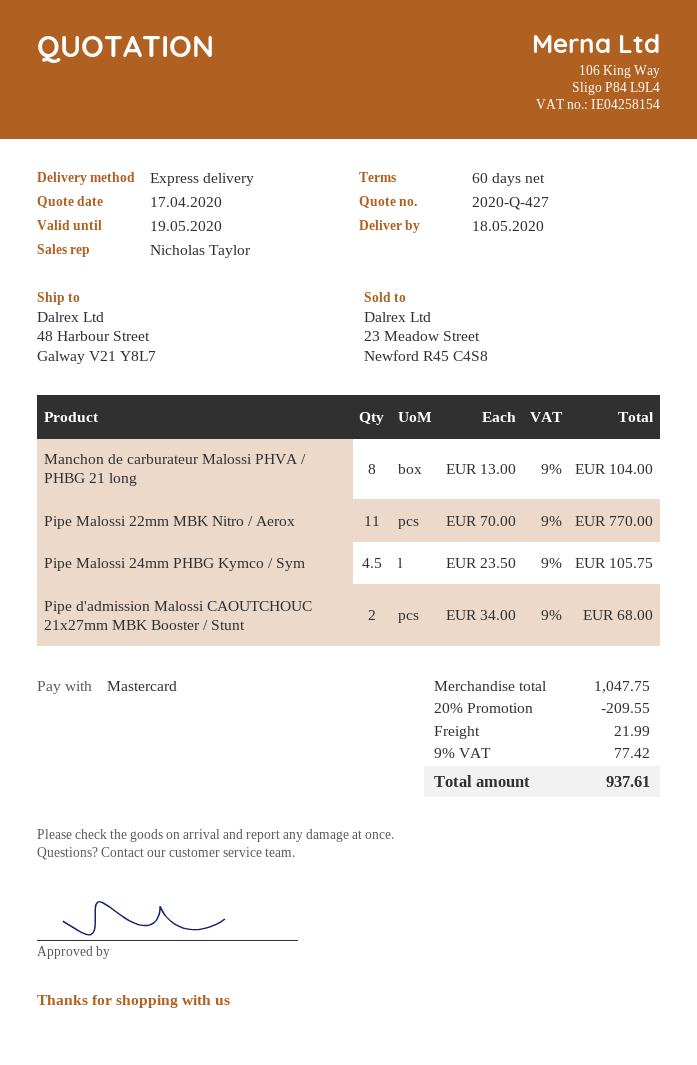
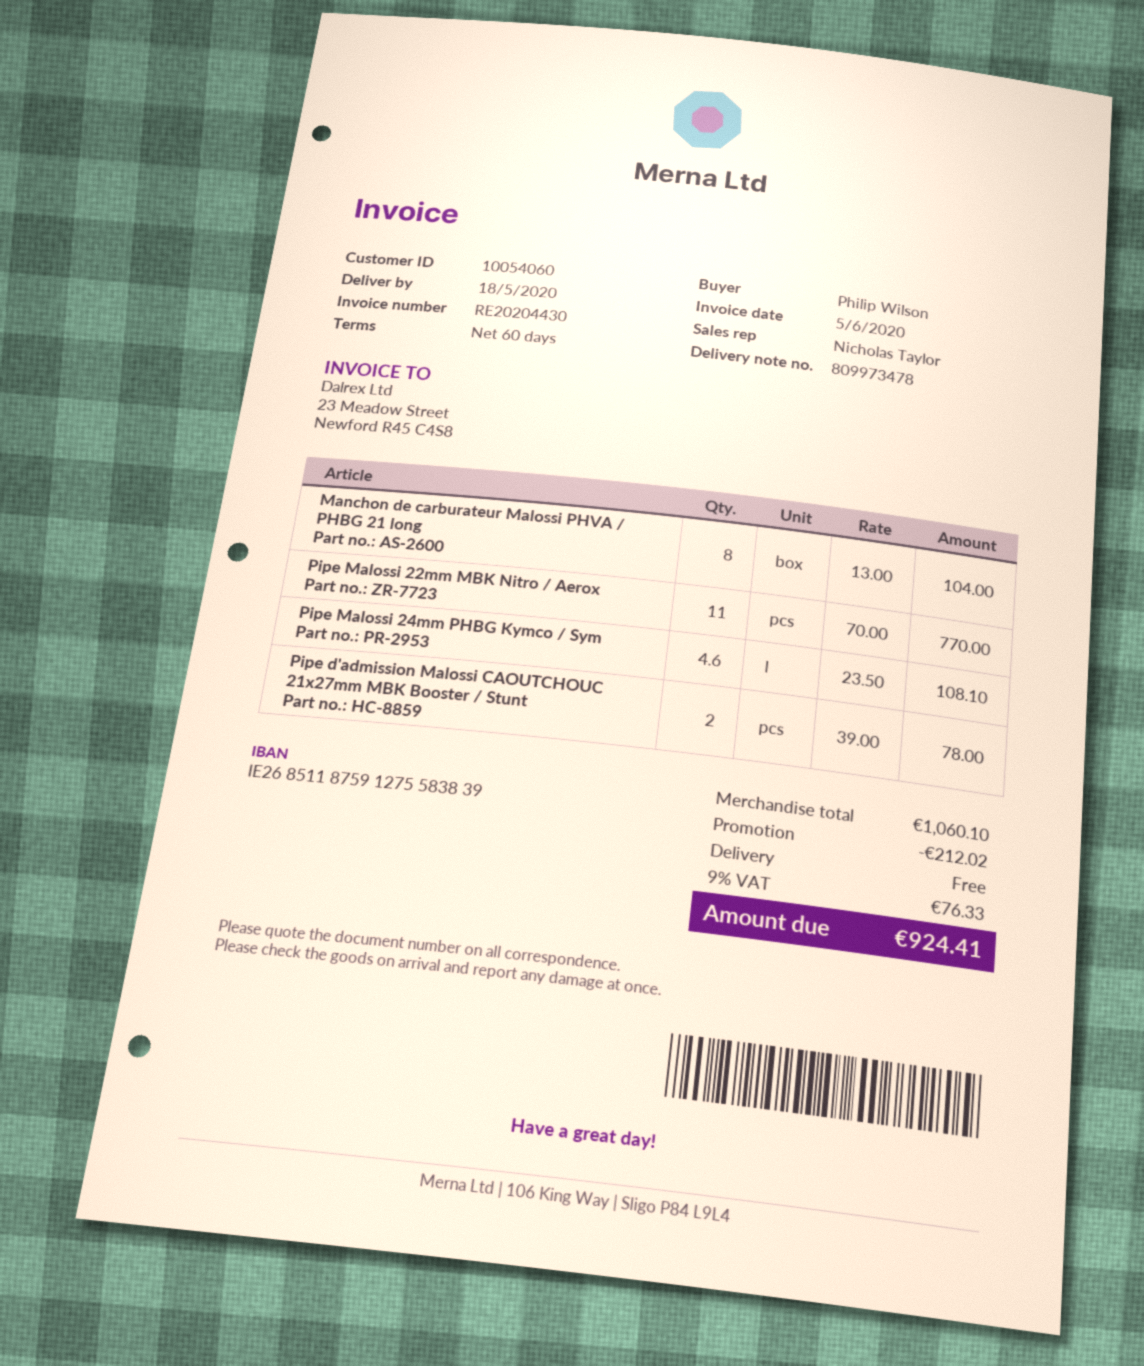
Pipe Malossi 24mm PHBG Kymco / Sym: 4.5 x 23.50 = 105.75 -> 4.6 x 23.50 = 108.10
Pipe d'admission Malossi CAOUTCHOUC 21x27mm MBK Booster / Stunt: 2 x 34.00 = 68.00 -> 2 x 39.00 = 78.00
subtotal: 1047.75 -> 1060.10
discount: 209.55 -> 212.02
shipping: 21.99 -> 0.00
tax: 9% = 77.42 -> 9% = 76.33
total: 937.61 -> 924.41

